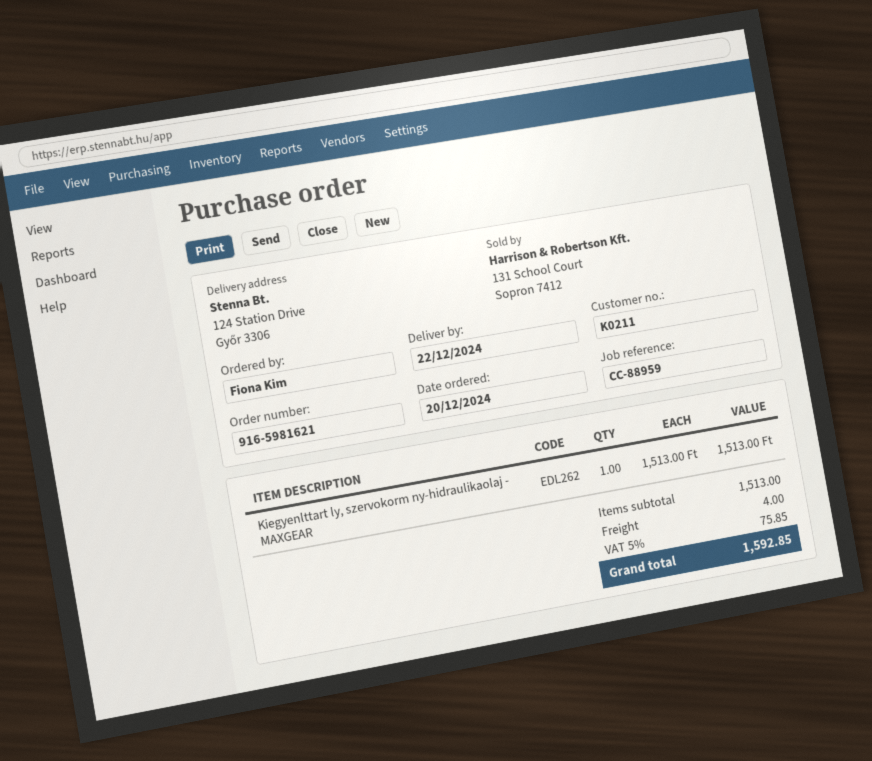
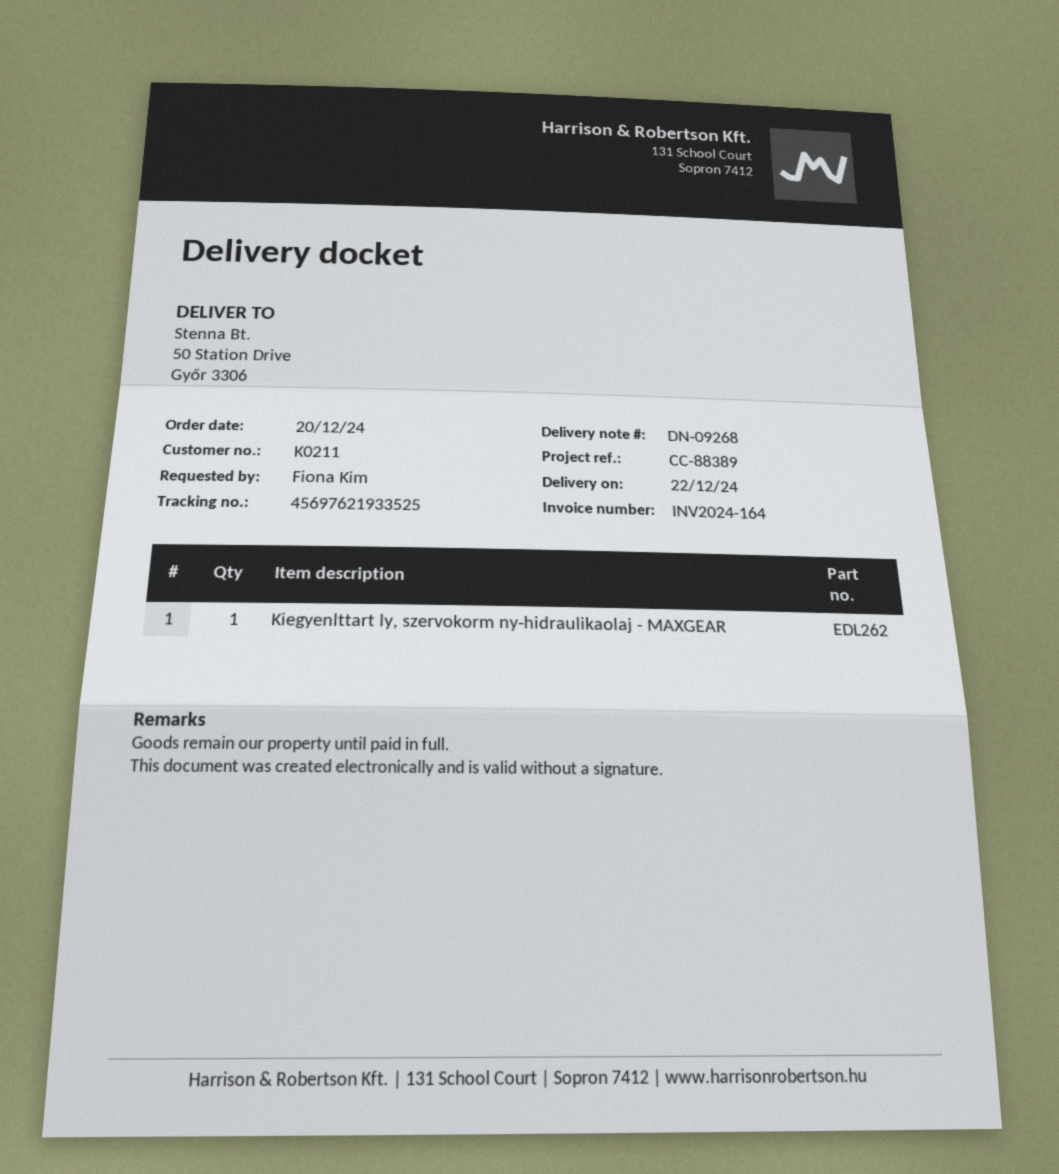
reference: CC-88959 -> CC-88389
ship to: 124 Station Drive, Győr 3306 -> 50 Station Drive, Győr 3306

